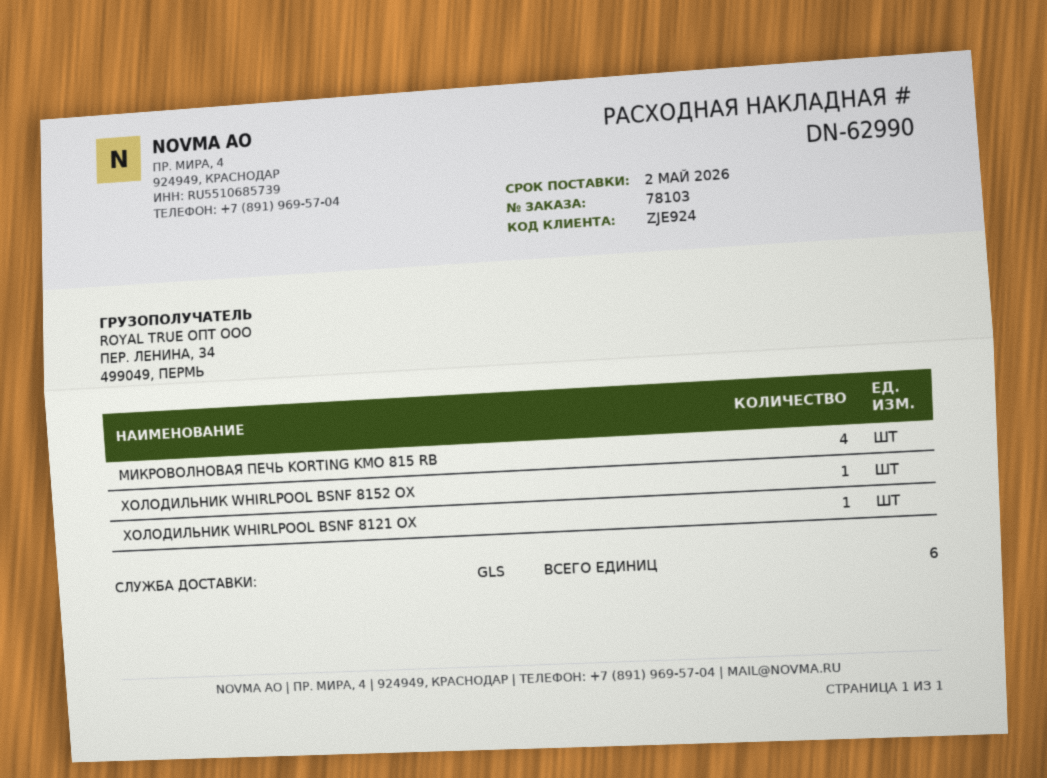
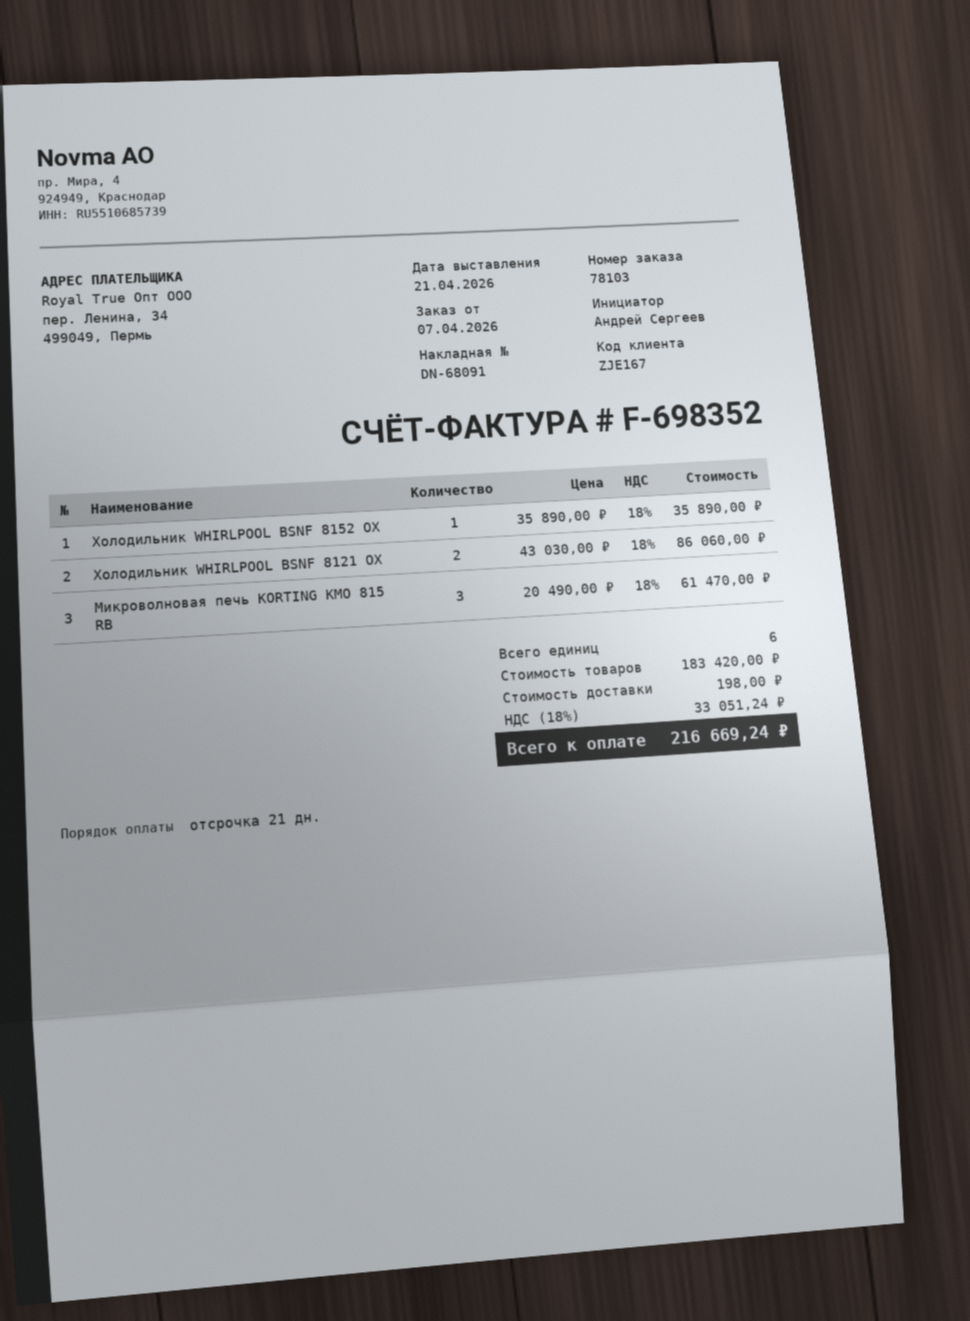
delivery note number: DN-62990 -> DN-68091
customer number: ZJE924 -> ZJE167
МИКРОВОЛНОВАЯ ПЕЧЬ KORTING KMO 815 RB: 4 -> 3
ХОЛОДИЛЬНИК WHIRLPOOL BSNF 8121 OX: 1 -> 2

